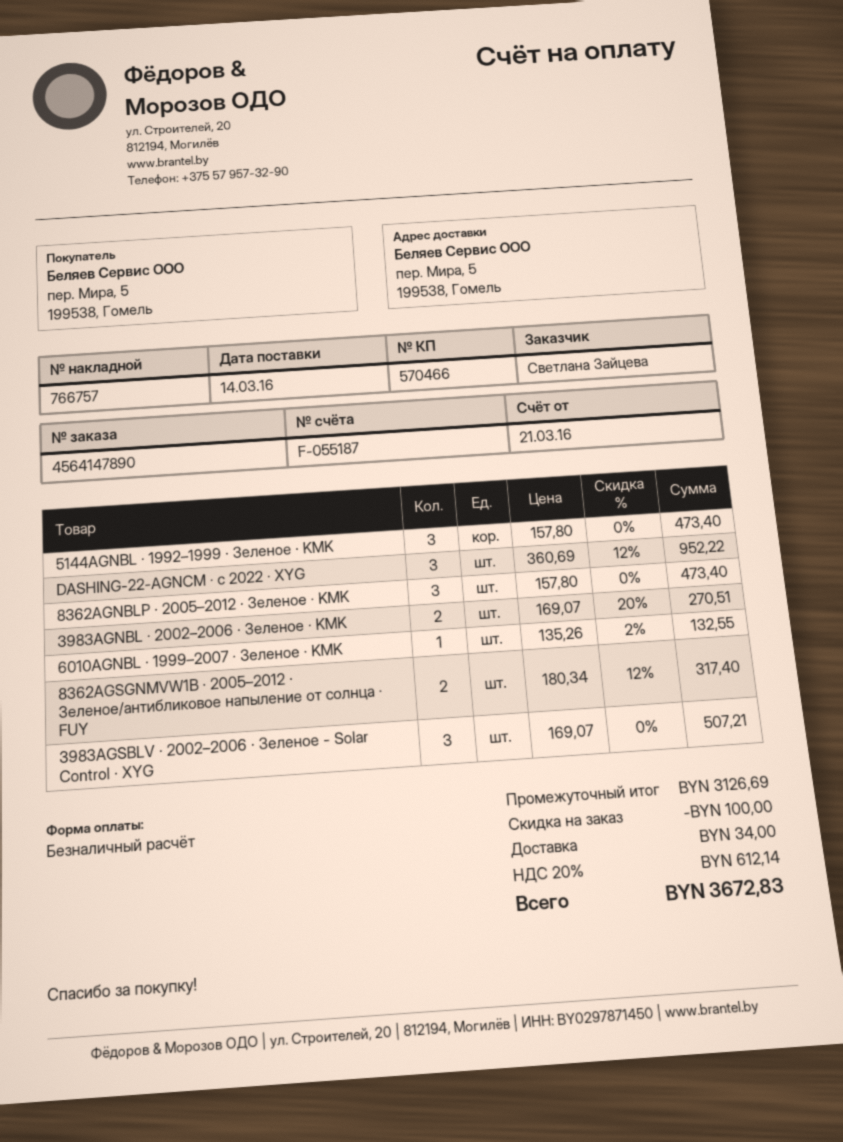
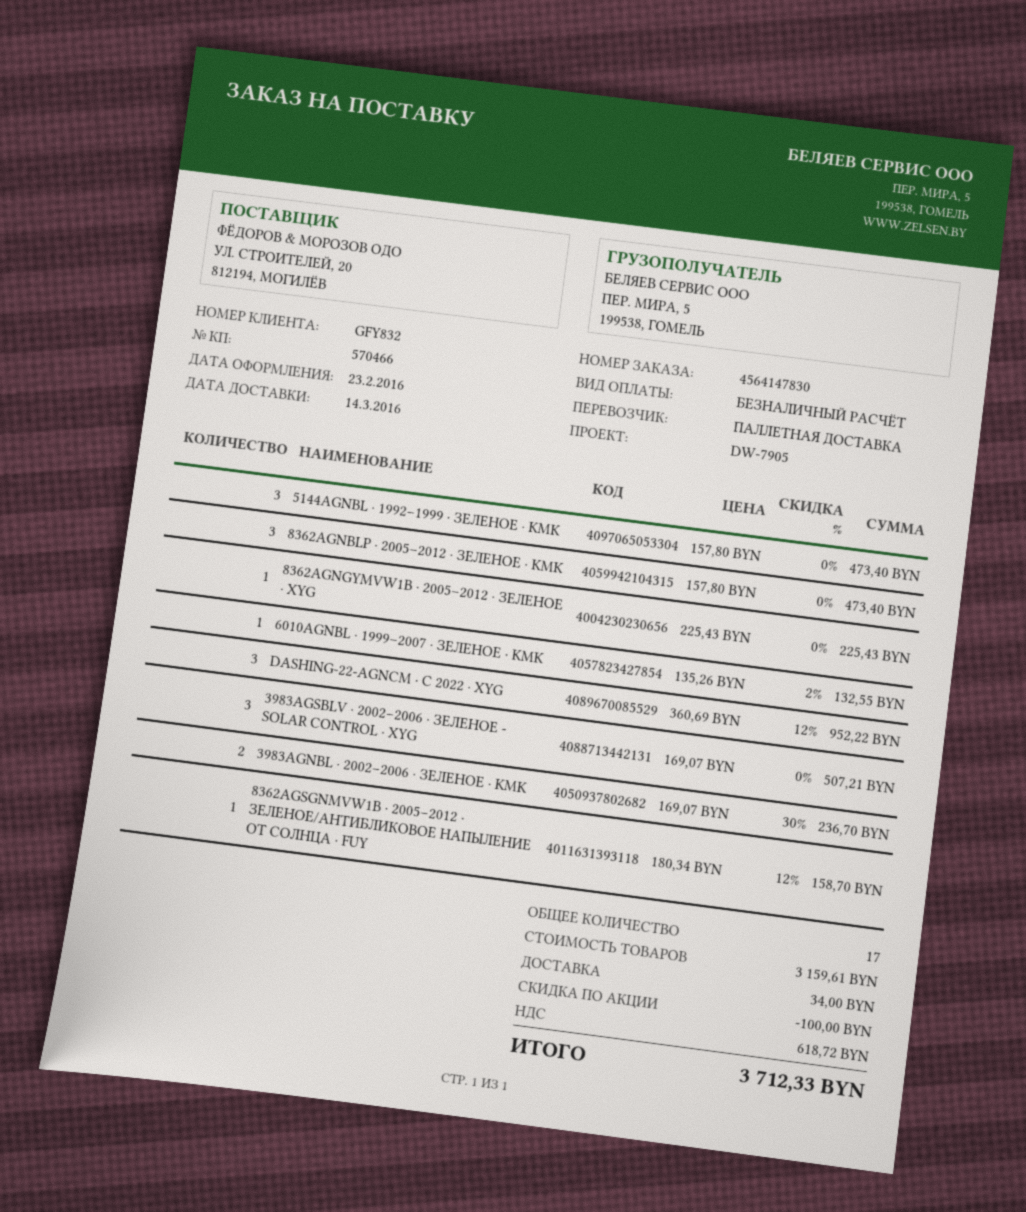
order number: 4564147890 -> 4564147830
3983AGNBL · 2002–2006 · Зеленое · KMK: 2 x 169.07 - 20% = 270.51 -> 2 x 169.07 - 30% = 236.70
8362AGSGNMVW1B · 2005–2012 · Зеленое/антибликовое напыление от солнца · FUY: 2 x 180.34 - 12% = 317.40 -> 1 x 180.34 - 12% = 158.70
8362AGNGYMVW1B · 2005–2012 · ЗЕЛЕНОЕ · XYG: none -> 1 x 225.43 = 225.43
subtotal: 3126.69 -> 3159.61
tax: 612.14 -> 618.72
total: 3672.83 -> 3712.33

